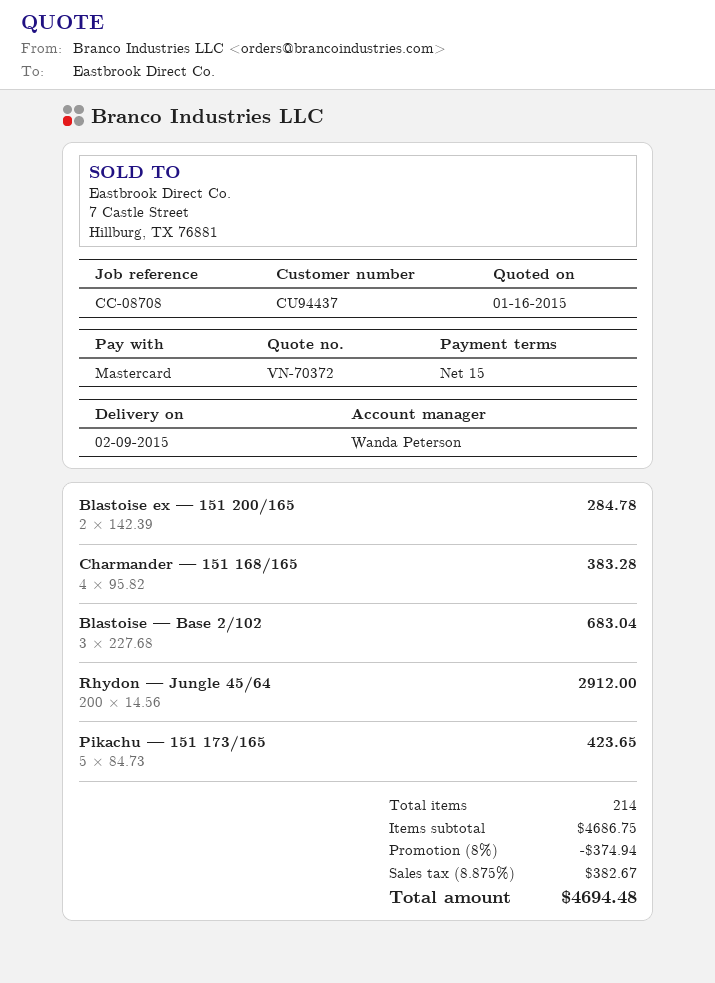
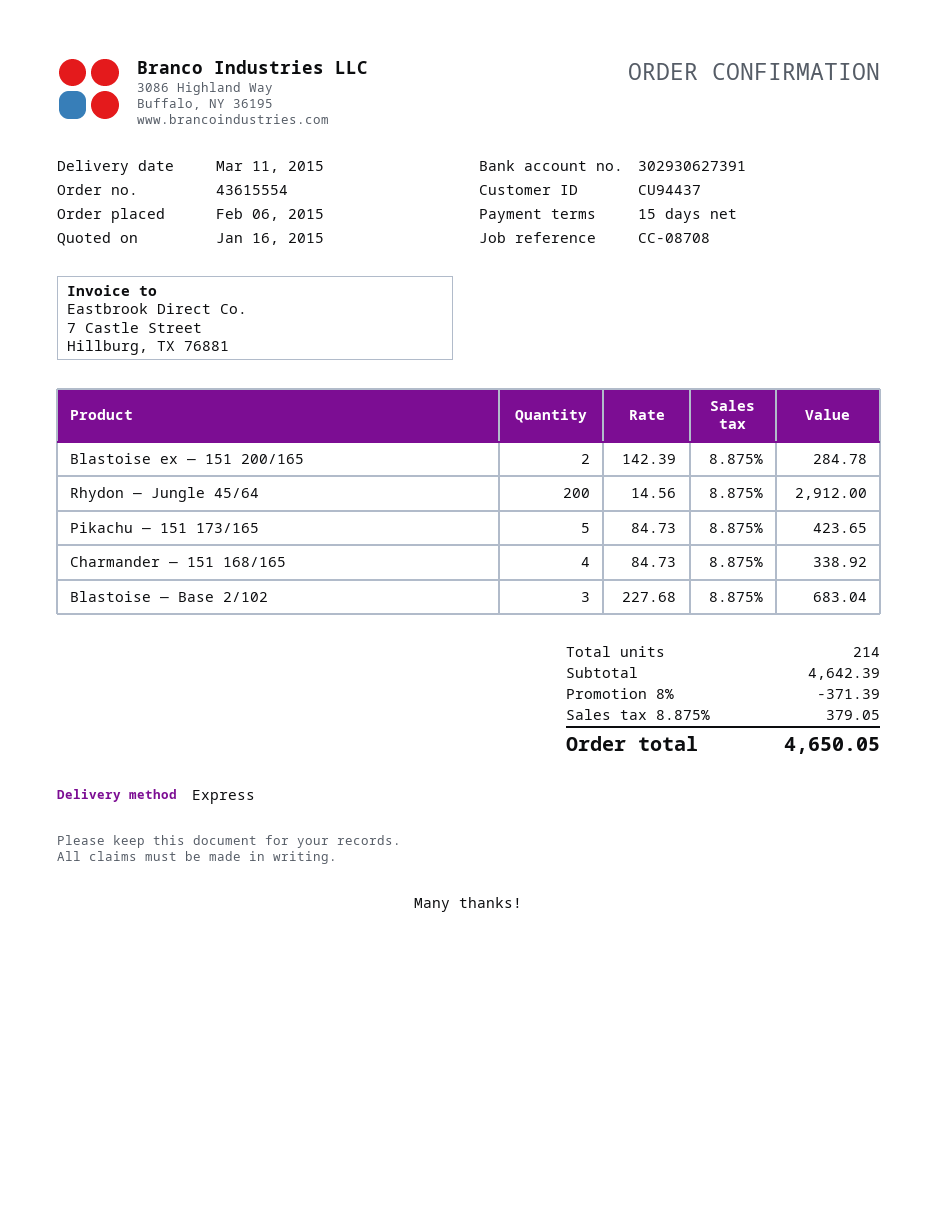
delivery date: 2015-02-09 -> 2015-03-11
Charmander — 151 168/165: 4 x 95.82 = 383.28 -> 4 x 84.73 = 338.92
subtotal: 4686.75 -> 4642.39
discount: 8% = 374.94 -> 8% = 371.39
tax: 8.875% = 382.67 -> 8.875% = 379.05
total: 4694.48 -> 4650.05

